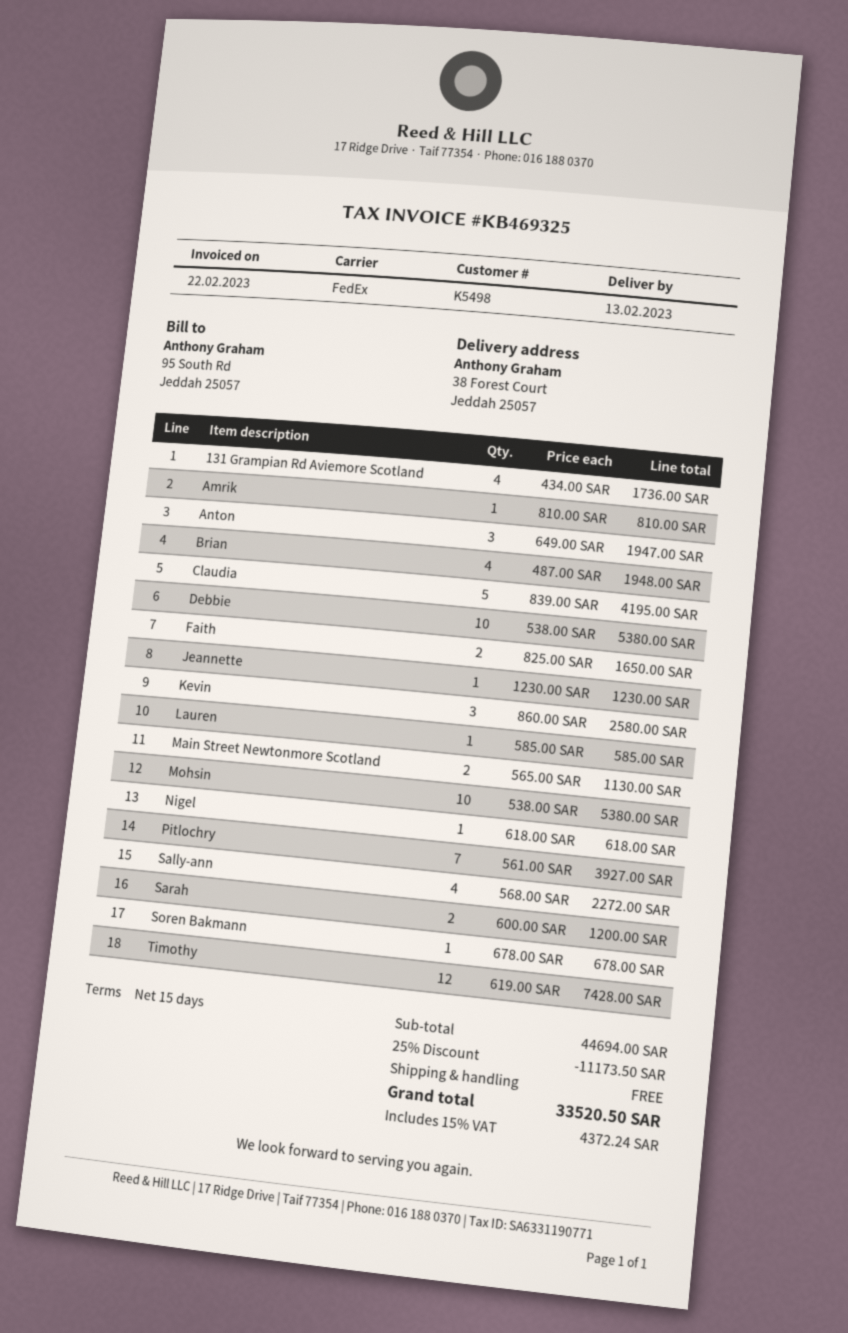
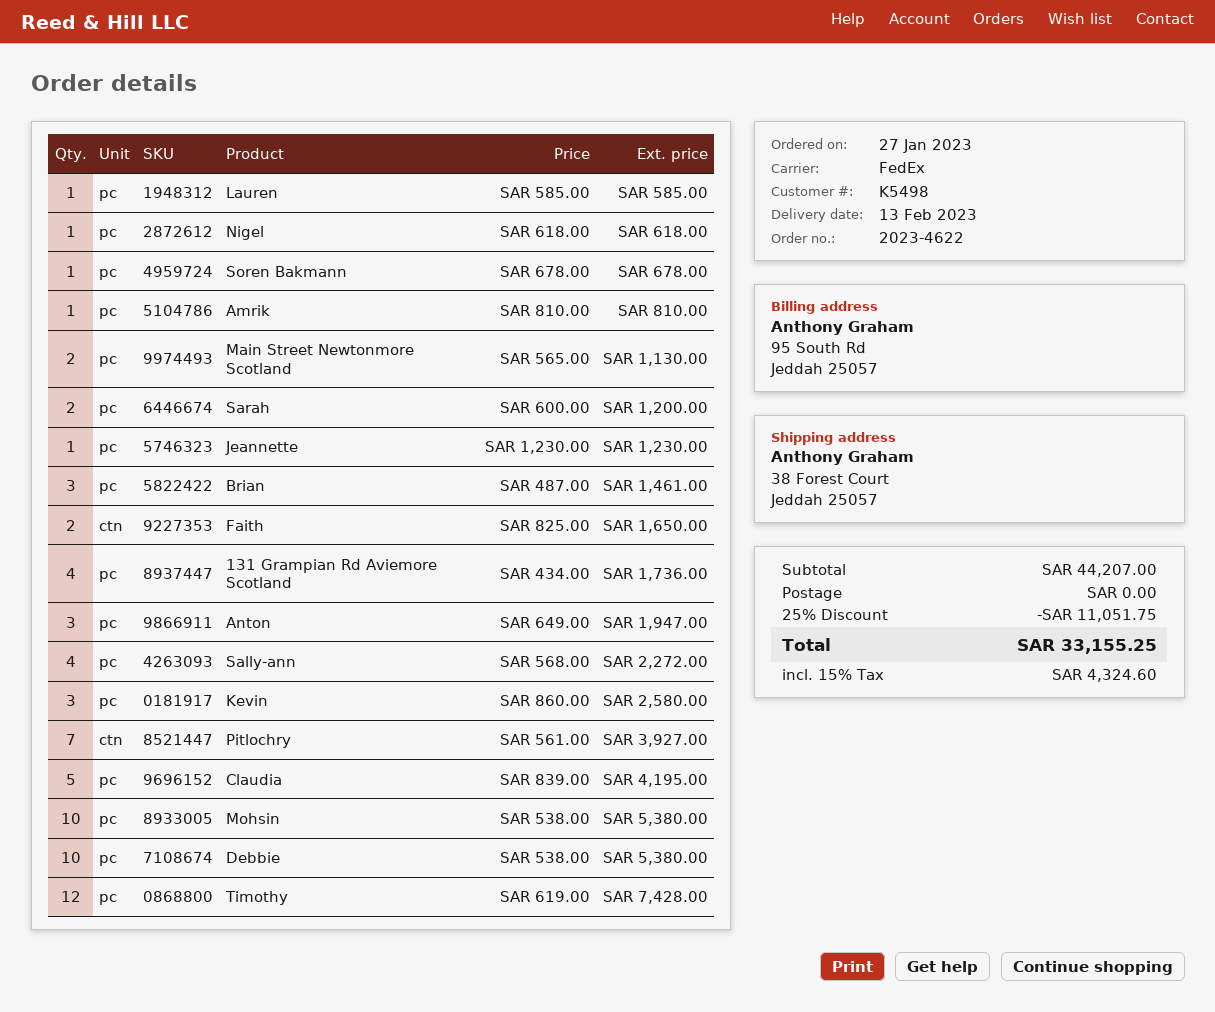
Brian: 4 x 487.00 = 1948.00 -> 3 x 487.00 = 1461.00
subtotal: 44694.00 -> 44207.00
discount: 25% = 11173.50 -> 25% = 11051.75
tax: 15% = 4372.24 -> 15% = 4324.60
total: 33520.50 -> 33155.25

